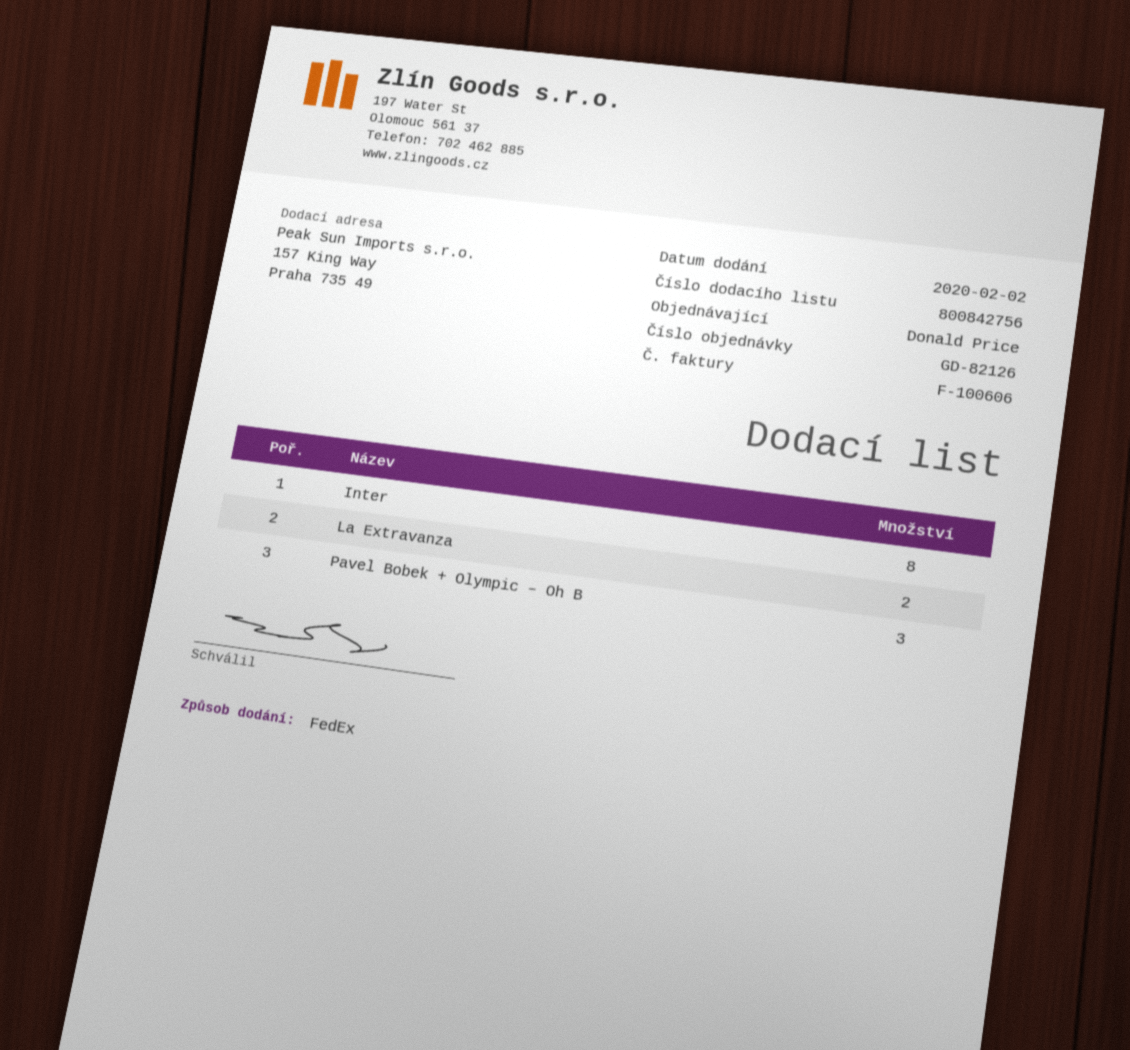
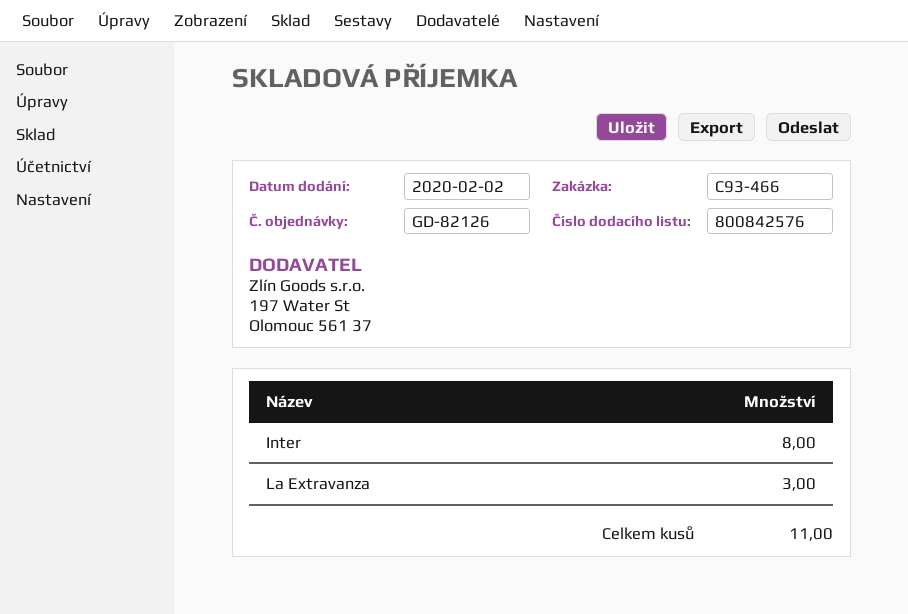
delivery note number: 800842756 -> 800842576
La Extravanza: 2 -> 3
Pavel Bobek + Olympic – Oh B: 3 -> none

